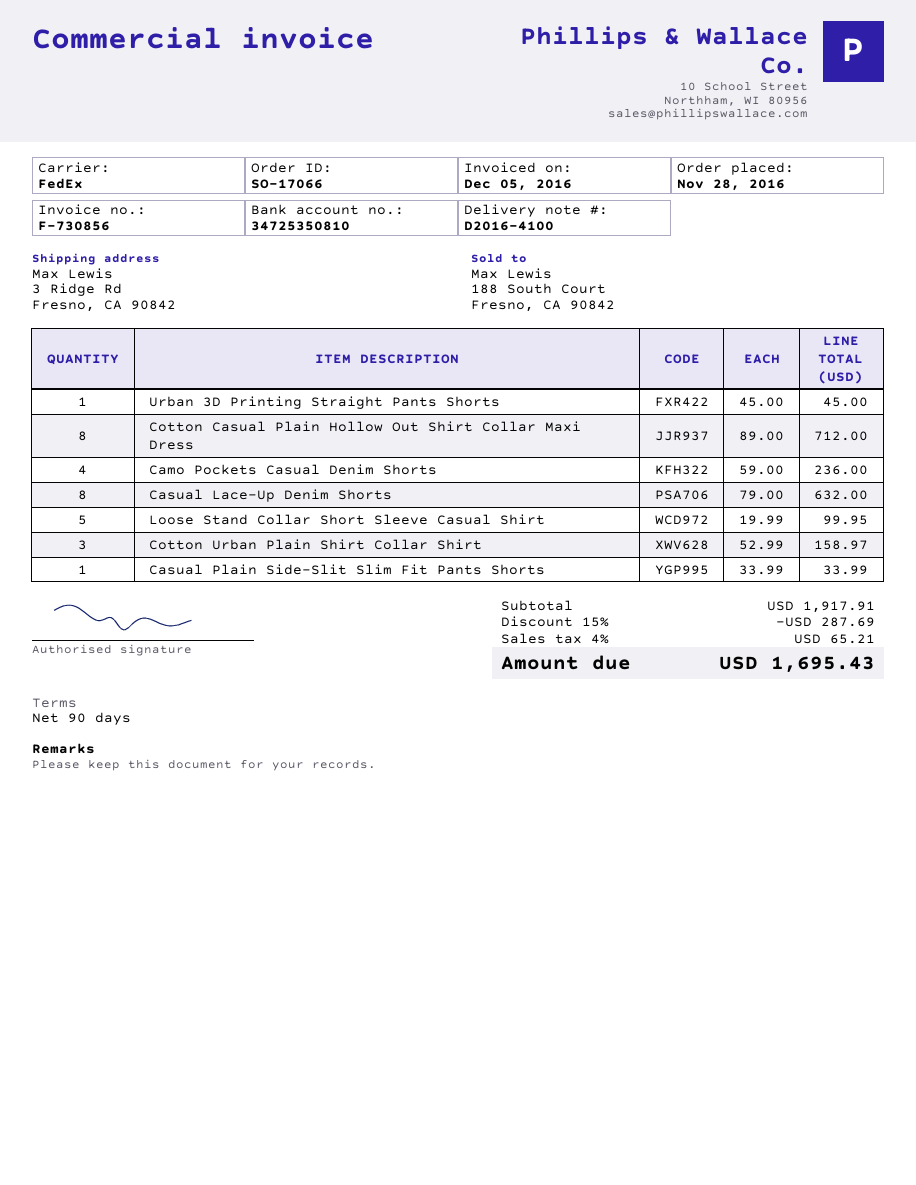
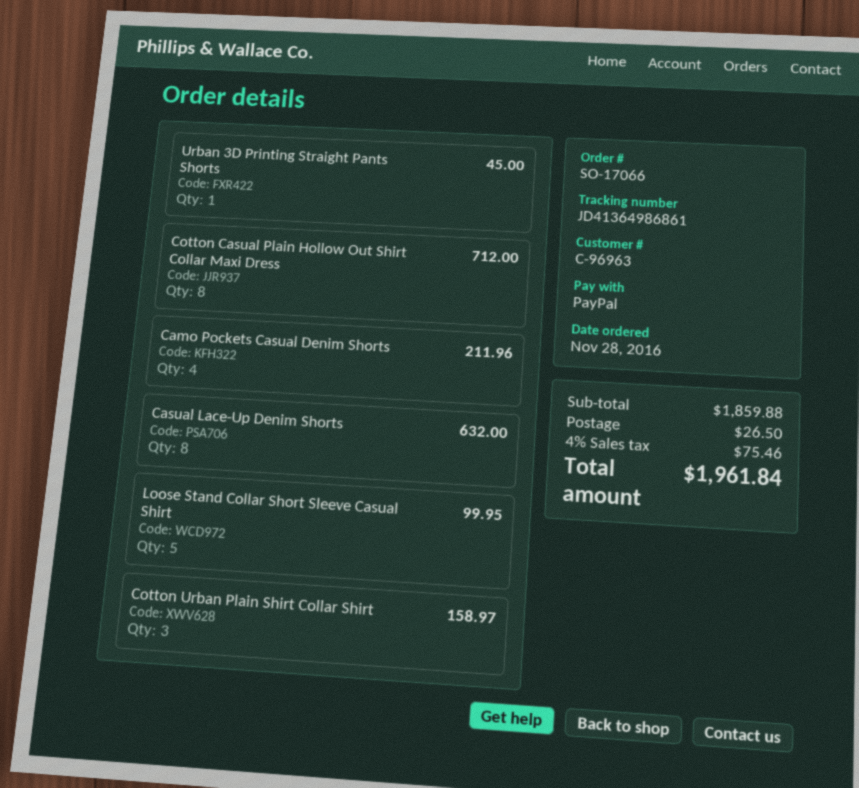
Camo Pockets Casual Denim Shorts: 4 for 236.00 -> 4 for 211.96
Casual Plain Side-Slit Slim Fit Pants Shorts: 1 for 33.99 -> none
subtotal: 1917.91 -> 1859.88
discount: 15% = 287.69 -> none
shipping: none -> 26.50
tax: 4% = 65.21 -> 4% = 75.46
total: 1695.43 -> 1961.84

